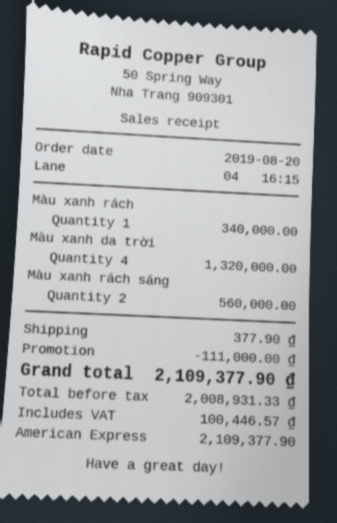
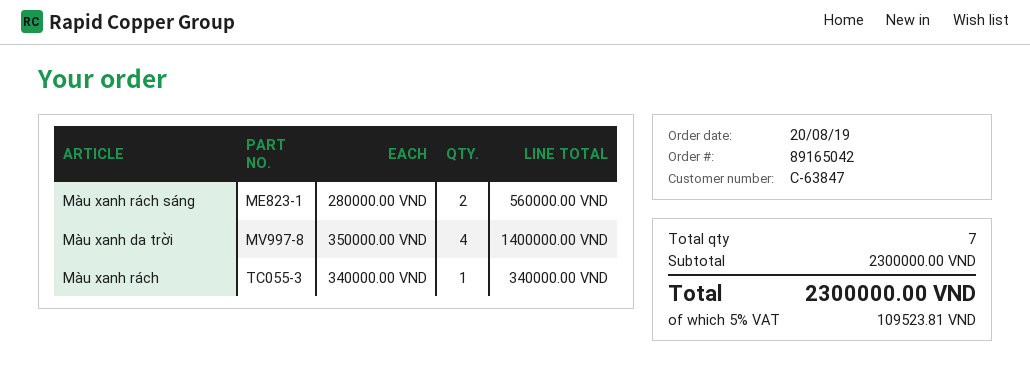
Màu xanh da trời: 4 for 1320000.00 -> 4 for 1400000.00
discount: 111000.00 -> none
shipping: 377.90 -> none
tax: 100446.57 -> 109523.81
total: 2109377.90 -> 2300000.00

